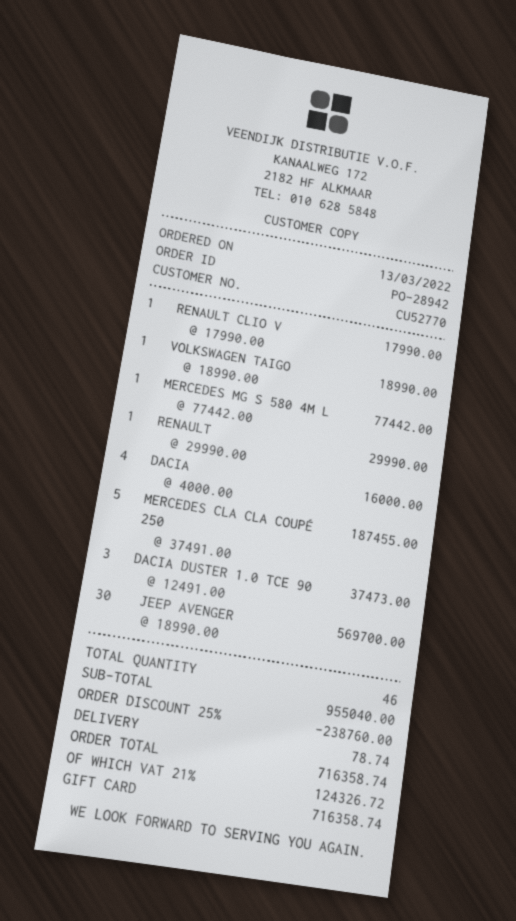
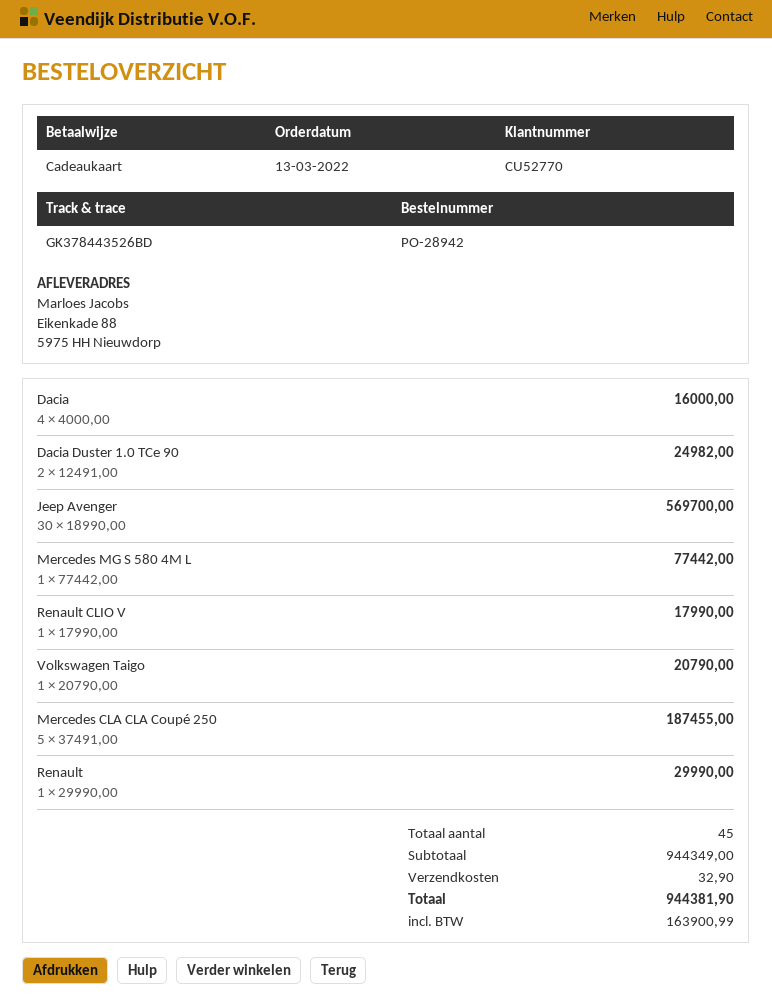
VOLKSWAGEN TAIGO: 1 x 18990.00 = 18990.00 -> 1 x 20790.00 = 20790.00
DACIA DUSTER 1.0 TCE 90: 3 x 12491.00 = 37473.00 -> 2 x 12491.00 = 24982.00
total quantity: 46 -> 45
subtotal: 955040.00 -> 944349.00
discount: 25% = 238760.00 -> none
shipping: 78.74 -> 32.90
tax: 124326.72 -> 163900.99
total: 716358.74 -> 944381.90

